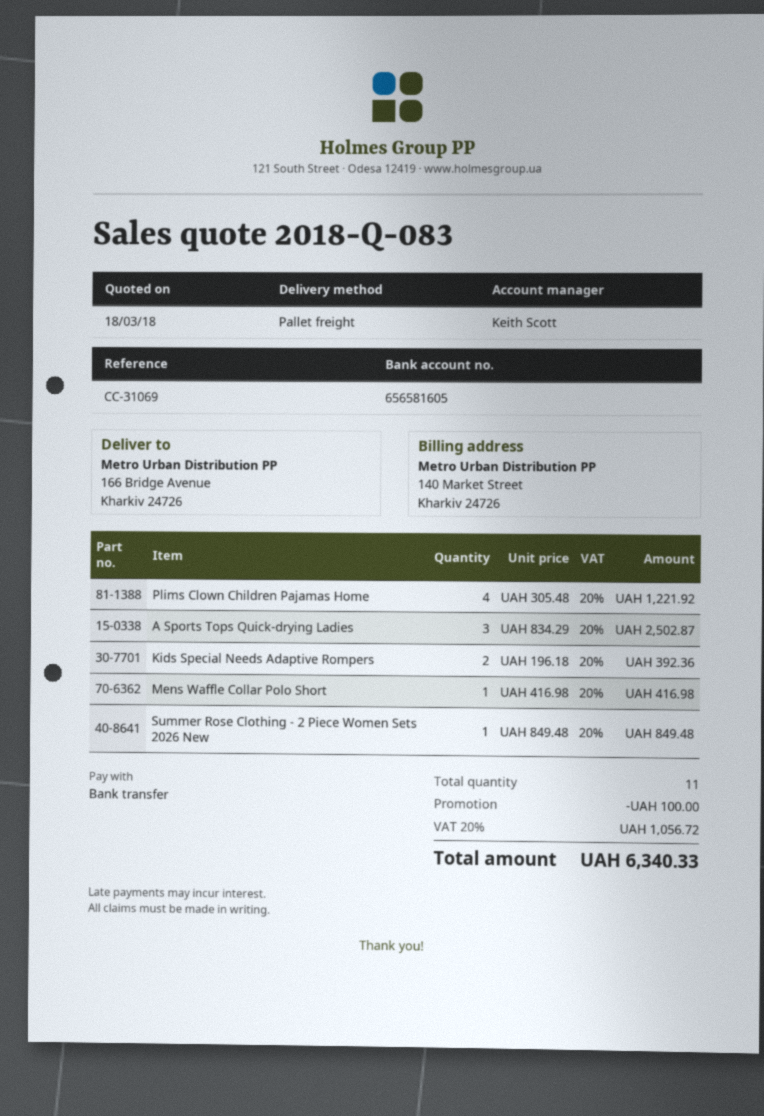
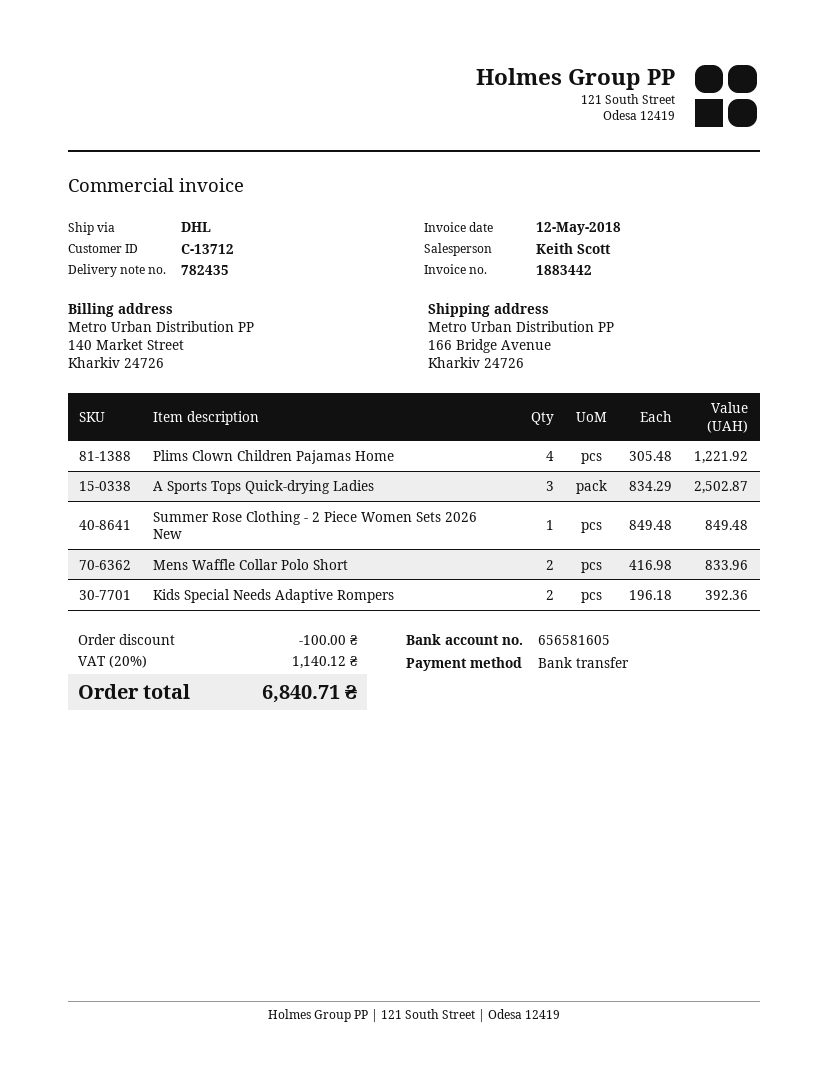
shipping method: pallet freight -> DHL
Mens Waffle Collar Polo Short: 1 x 416.98 = 416.98 -> 2 x 416.98 = 833.96
tax: 20% = 1056.72 -> 20% = 1140.12
total: 6340.33 -> 6840.71

